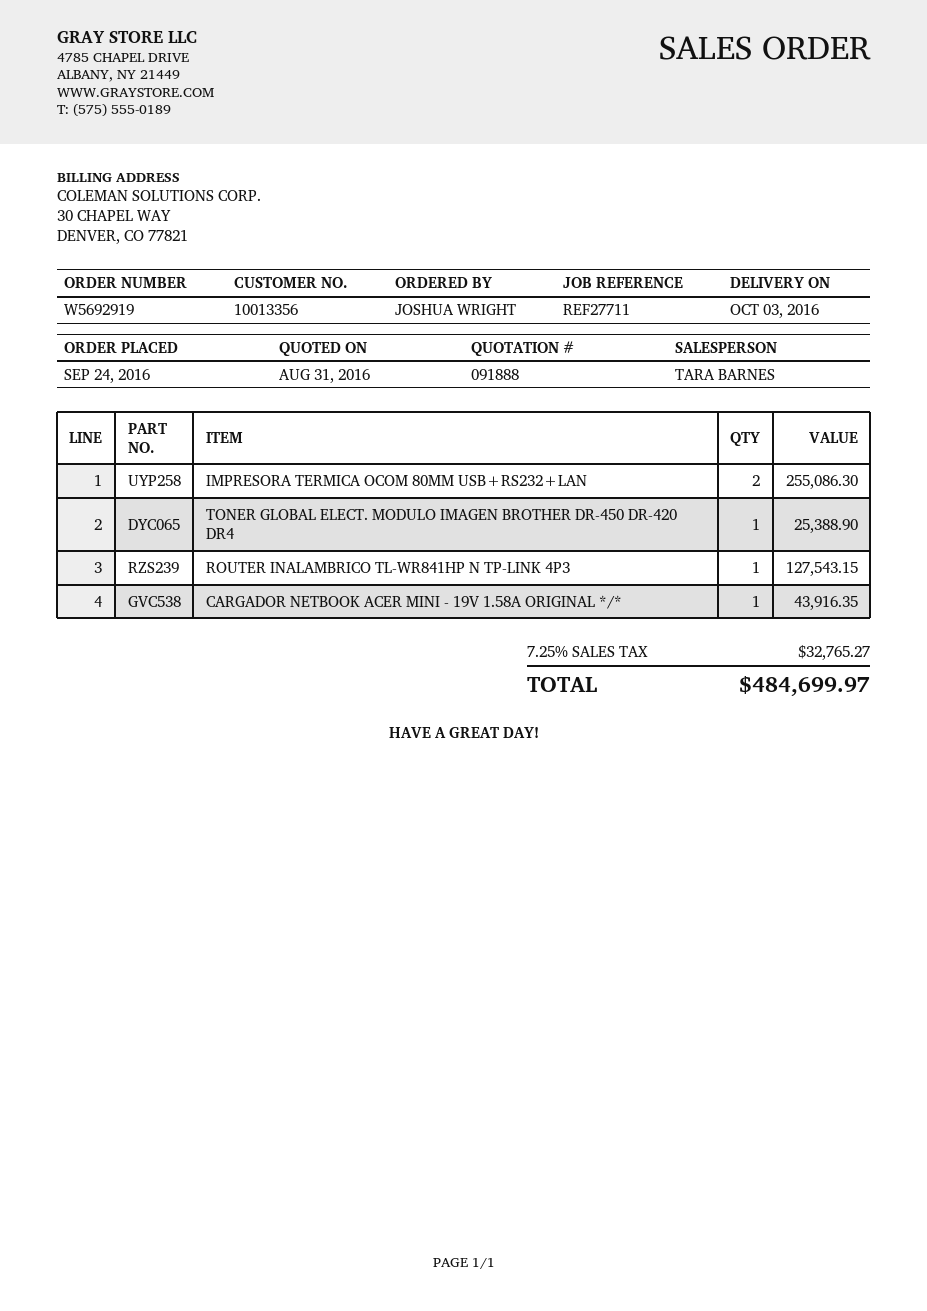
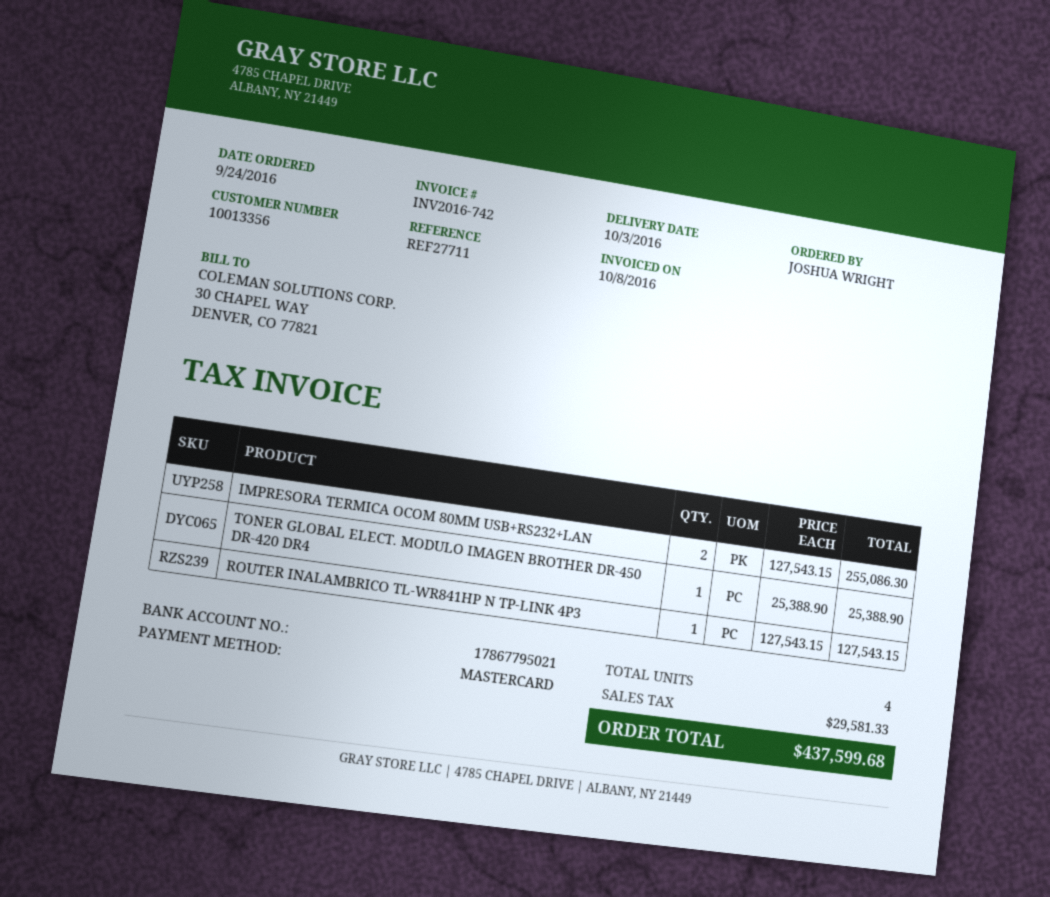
CARGADOR NETBOOK ACER MINI - 19V 1.58A ORIGINAL */*: 1 for 43916.35 -> none
tax: 32765.27 -> 29581.33
total: 484699.97 -> 437599.68

